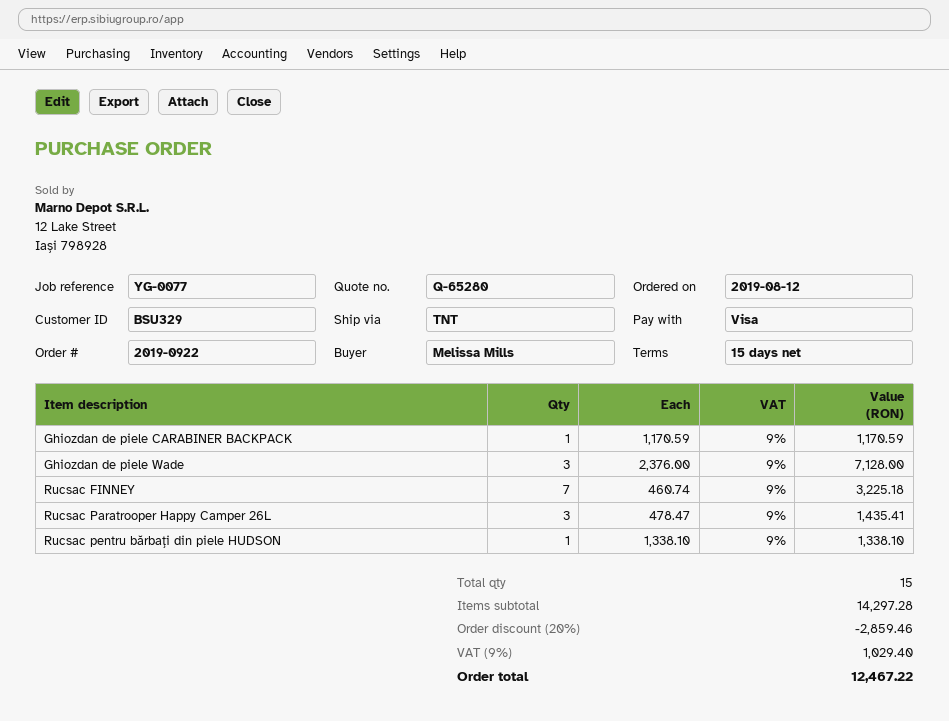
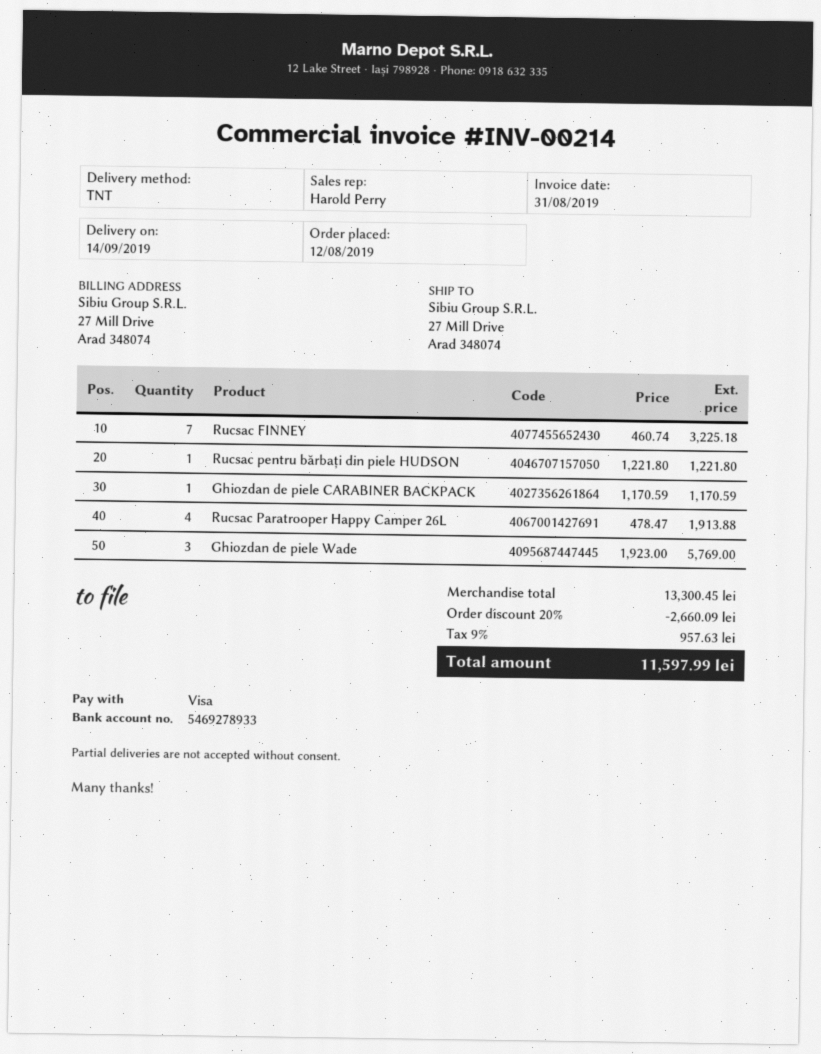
Ghiozdan de piele Wade: 3 x 2376.00 = 7128.00 -> 3 x 1923.00 = 5769.00
Rucsac Paratrooper Happy Camper 26L: 3 x 478.47 = 1435.41 -> 4 x 478.47 = 1913.88
Rucsac pentru bărbați din piele HUDSON: 1 x 1338.10 = 1338.10 -> 1 x 1221.80 = 1221.80
subtotal: 14297.28 -> 13300.45
discount: 20% = 2859.46 -> 20% = 2660.09
tax: 9% = 1029.40 -> 9% = 957.63
total: 12467.22 -> 11597.99

